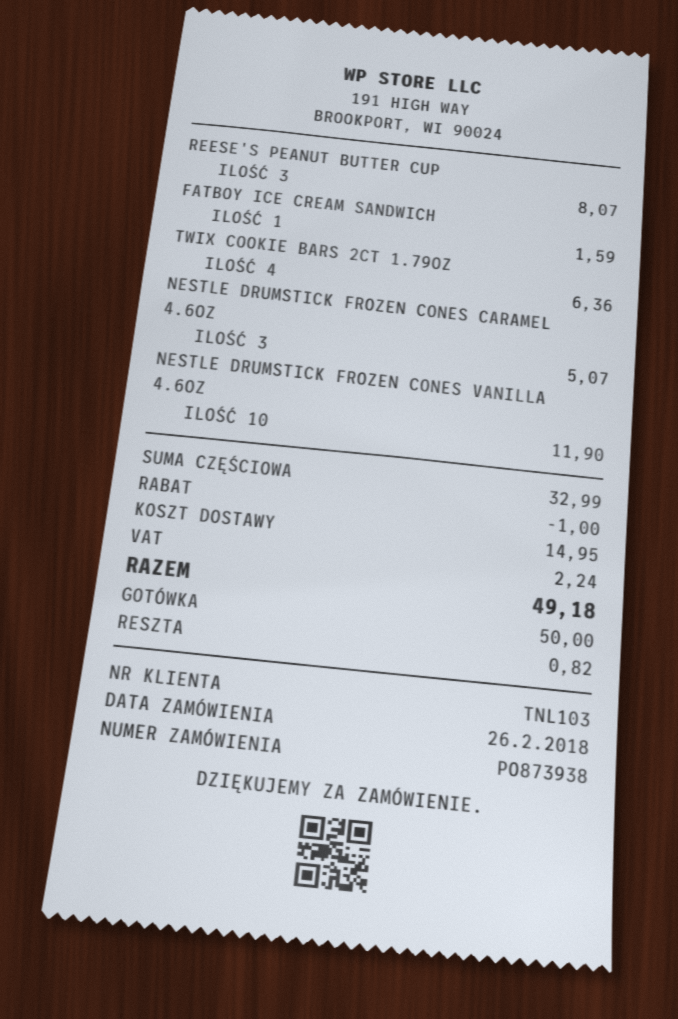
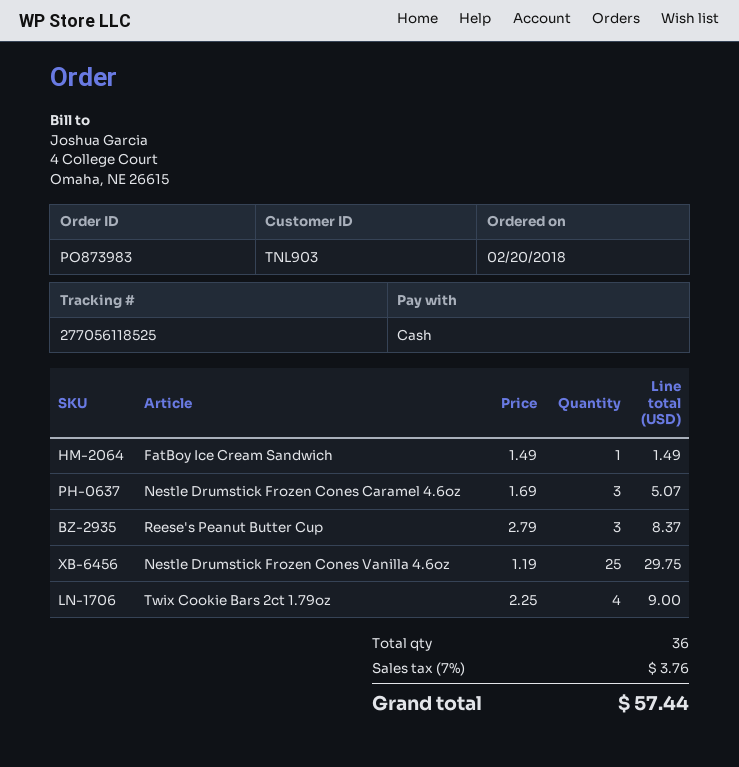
order number: PO873938 -> PO873983
order date: 2018-02-26 -> 2018-02-20
customer number: TNL103 -> TNL903
REESE'S PEANUT BUTTER CUP: 3 for 8.07 -> 3 for 8.37
FATBOY ICE CREAM SANDWICH: 1 for 1.59 -> 1 for 1.49
TWIX COOKIE BARS 2CT 1.79OZ: 4 for 6.36 -> 4 for 9.00
NESTLE DRUMSTICK FROZEN CONES VANILLA 4.6OZ: 10 for 11.90 -> 25 for 29.75
discount: 1.00 -> none
shipping: 14.95 -> none
tax: 2.24 -> 3.76
total: 49.18 -> 57.44

